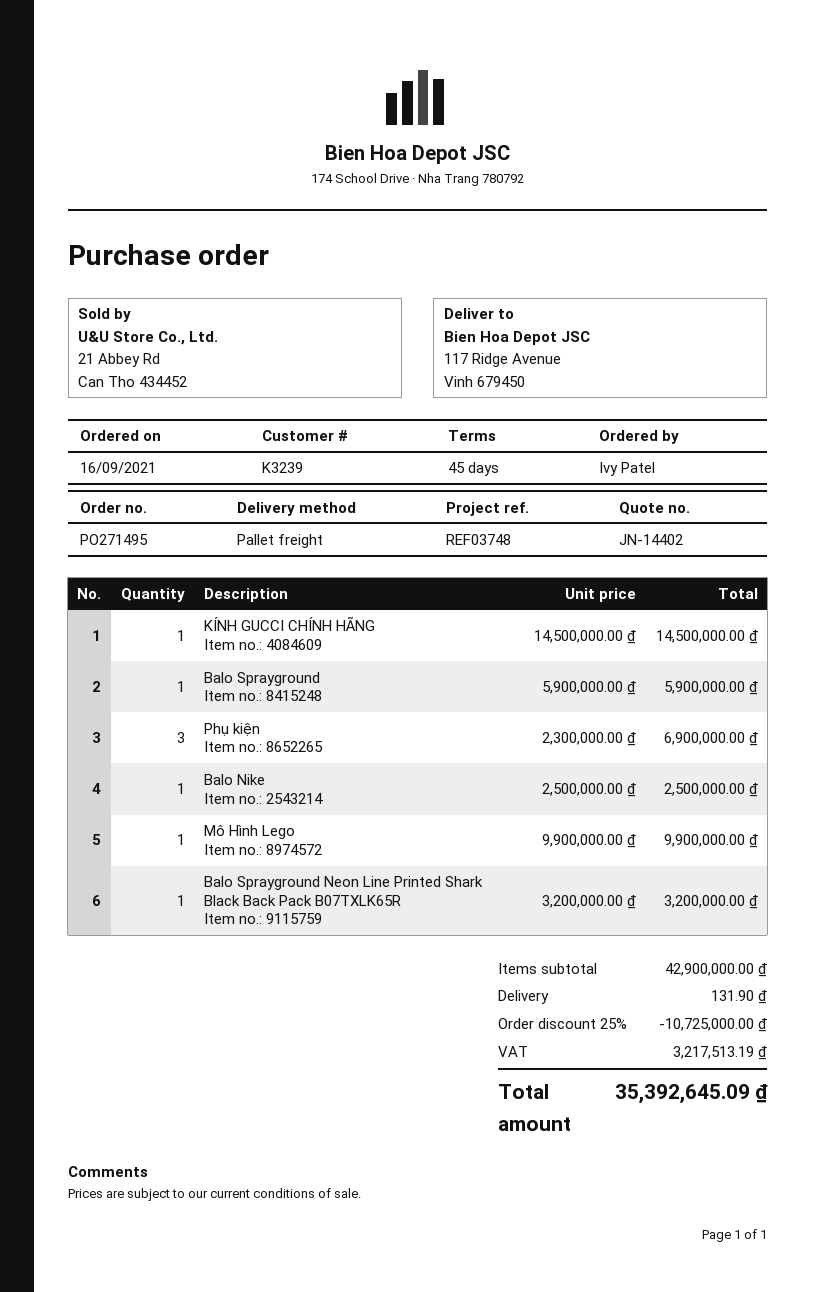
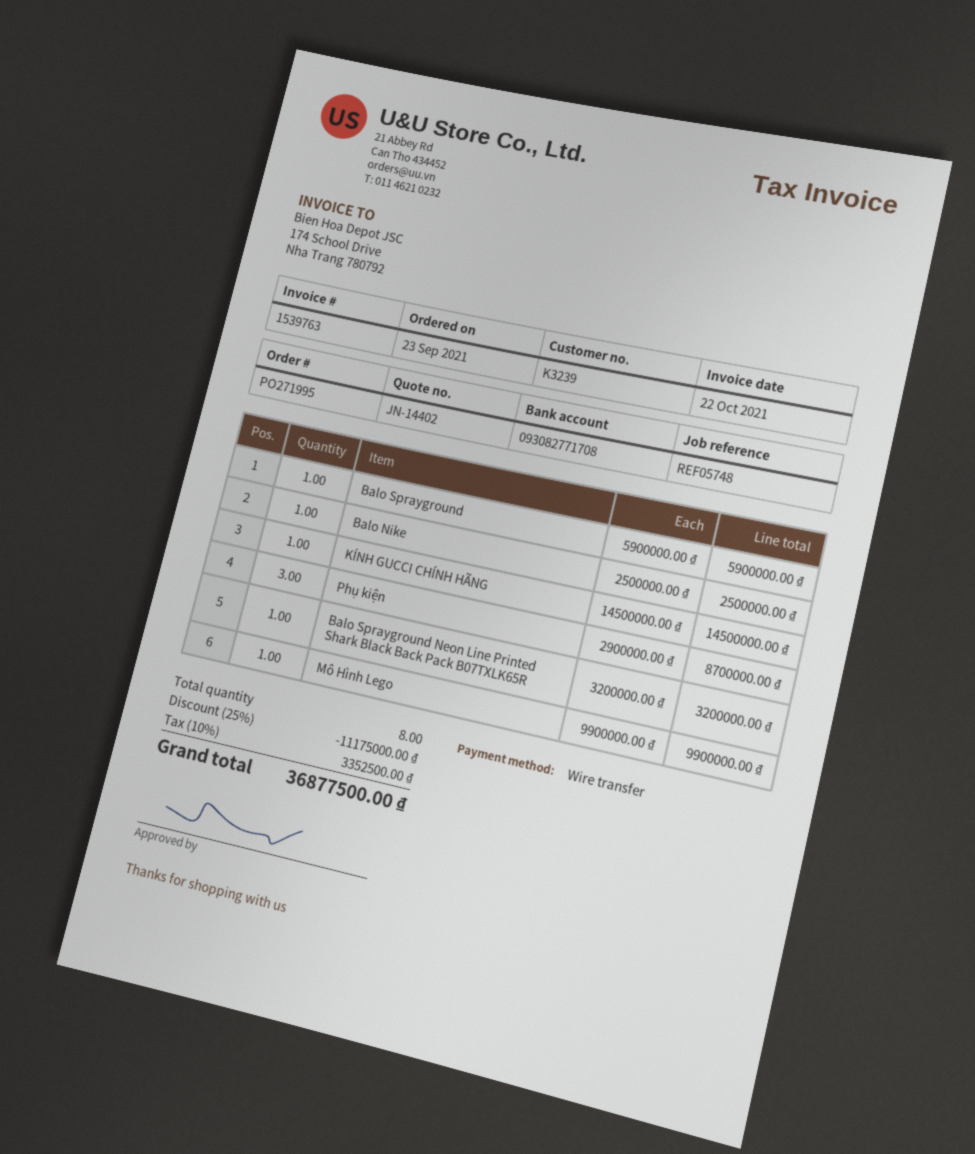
order number: PO271495 -> PO271995
order date: 2021-09-16 -> 2021-09-23
reference: REF03748 -> REF05748
Phụ kiện: 3 x 2300000.00 = 6900000.00 -> 3 x 2900000.00 = 8700000.00
discount: 25% = 10725000.00 -> 25% = 11175000.00
shipping: 131.90 -> none
tax: 3217513.19 -> 3352500.00
total: 35392645.09 -> 36877500.00

